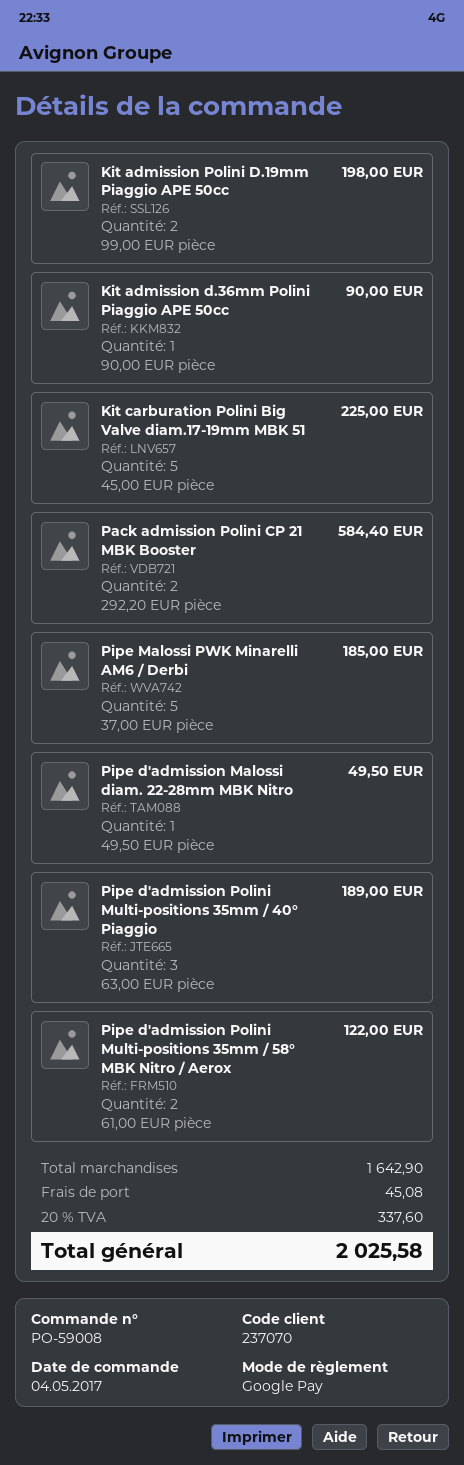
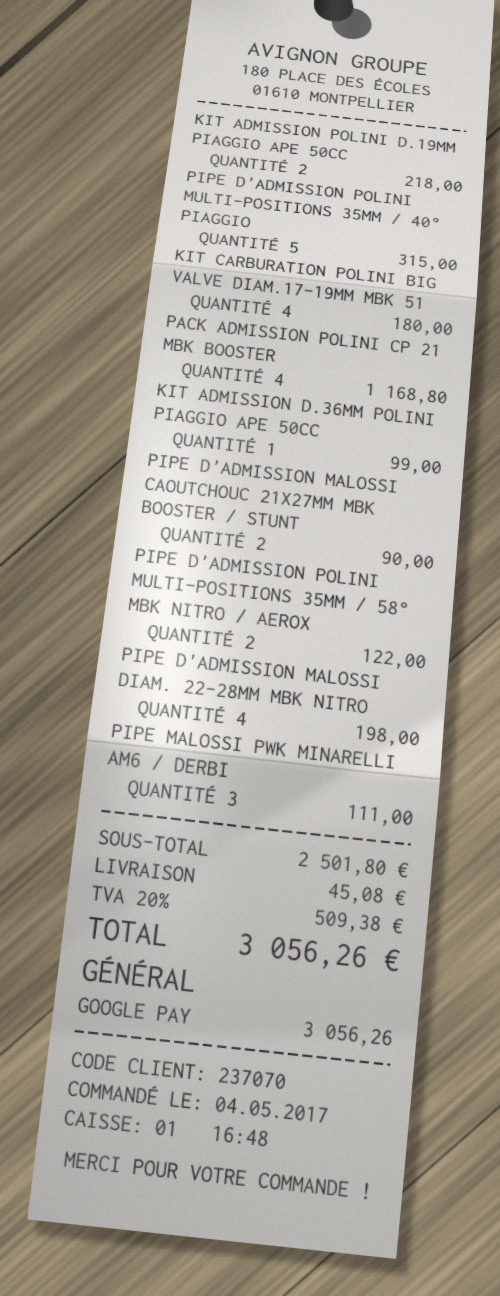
Kit admission Polini D.19mm Piaggio APE 50cc: 2 for 198.00 -> 2 for 218.00
Kit admission d.36mm Polini Piaggio APE 50cc: 1 for 90.00 -> 1 for 99.00
Kit carburation Polini Big Valve diam.17-19mm MBK 51: 5 for 225.00 -> 4 for 180.00
Pack admission Polini CP 21 MBK Booster: 2 for 584.40 -> 4 for 1168.80
Pipe Malossi PWK Minarelli AM6 / Derbi: 5 for 185.00 -> 3 for 111.00
Pipe d'admission Malossi diam. 22-28mm MBK Nitro: 1 for 49.50 -> 4 for 198.00
Pipe d'admission Polini Multi-positions 35mm / 40° Piaggio: 3 for 189.00 -> 5 for 315.00
PIPE D'ADMISSION MALOSSI CAOUTCHOUC 21X27MM MBK BOOSTER / STUNT: none -> 2 for 90.00
subtotal: 1642.90 -> 2501.80
tax: 20% = 337.60 -> 20% = 509.38
total: 2025.58 -> 3056.26

